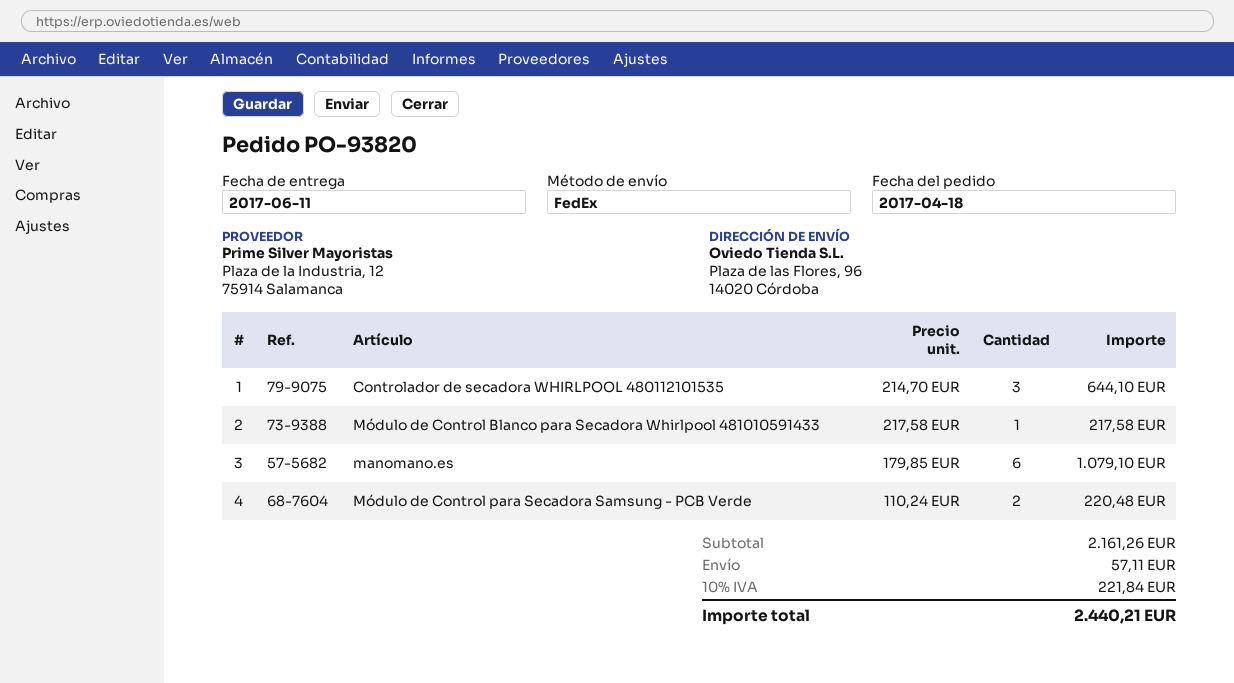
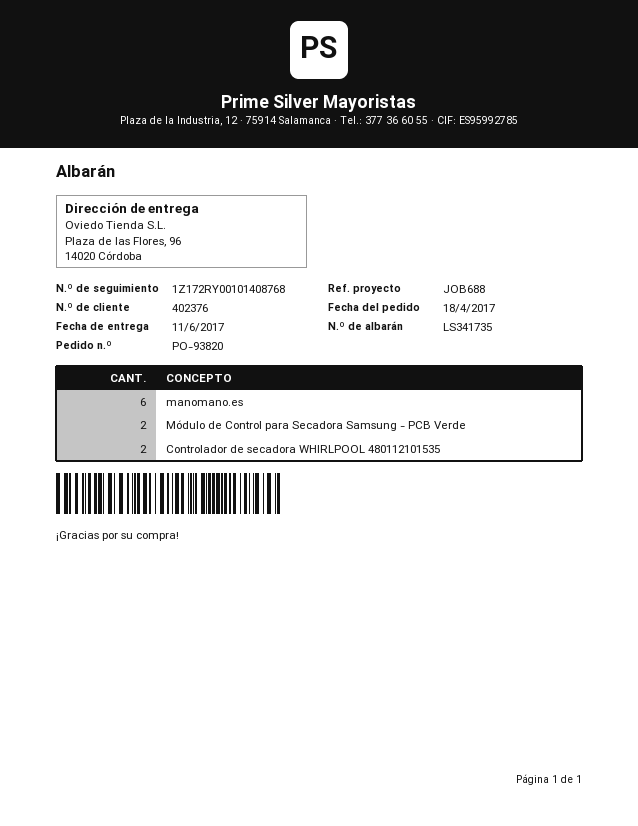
Controlador de secadora WHIRLPOOL 480112101535: 3 -> 2
Módulo de Control Blanco para Secadora Whirlpool 481010591433: 1 -> none

